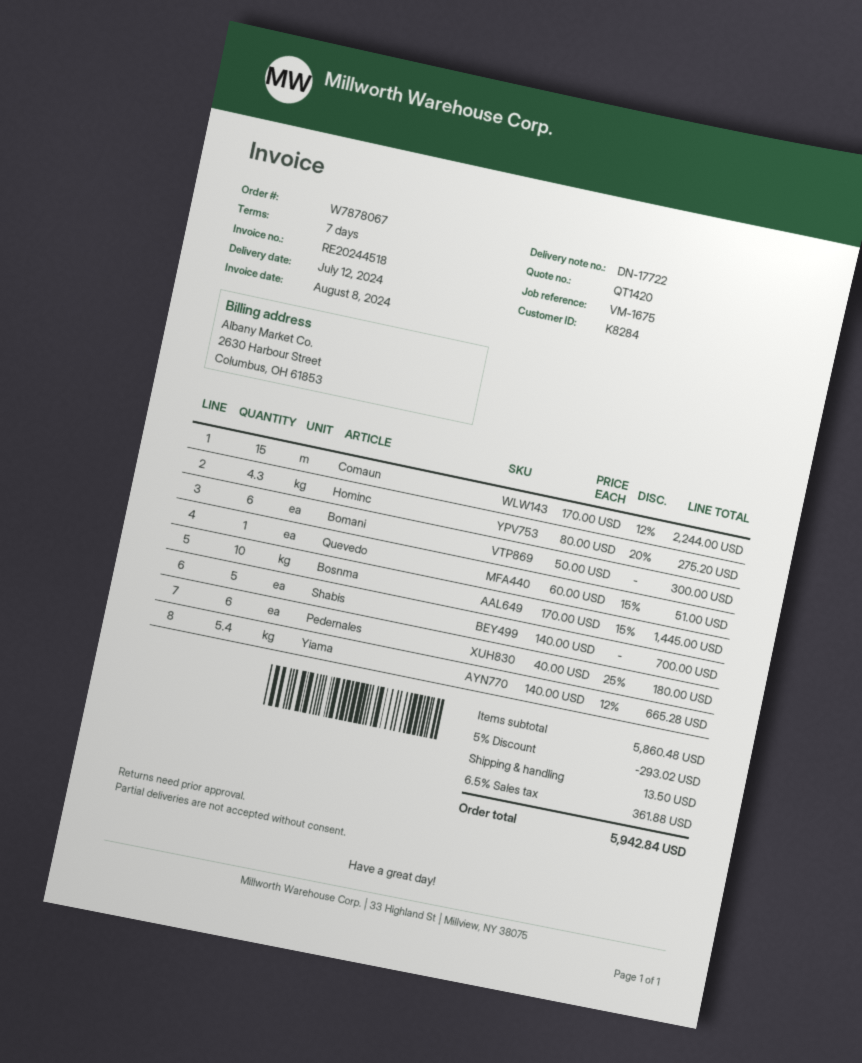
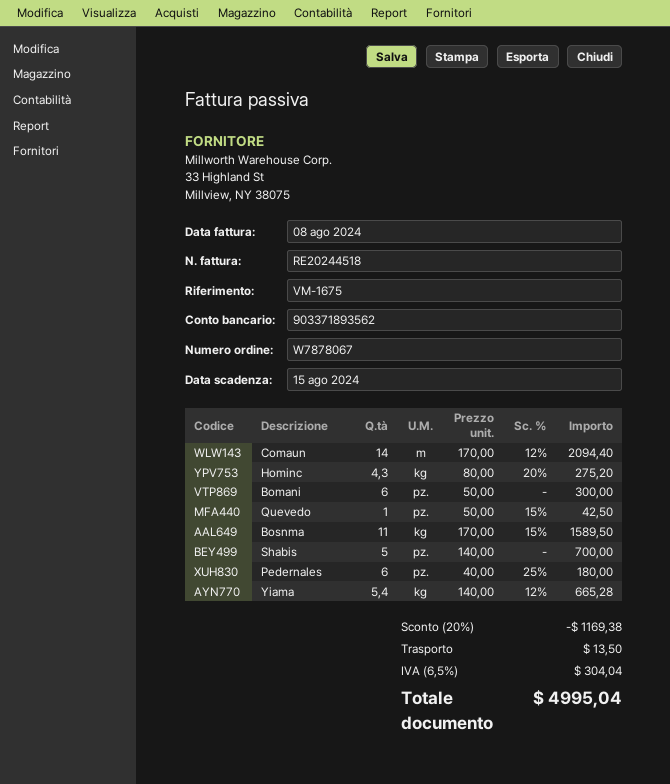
Comaun: 15 x 170.00 - 12% = 2244.00 -> 14 x 170.00 - 12% = 2094.40
Quevedo: 1 x 60.00 - 15% = 51.00 -> 1 x 50.00 - 15% = 42.50
Bosnma: 10 x 170.00 - 15% = 1445.00 -> 11 x 170.00 - 15% = 1589.50
discount: 5% = 293.02 -> 20% = 1169.38
tax: 6.5% = 361.88 -> 6.5% = 304.04
total: 5942.84 -> 4995.04

